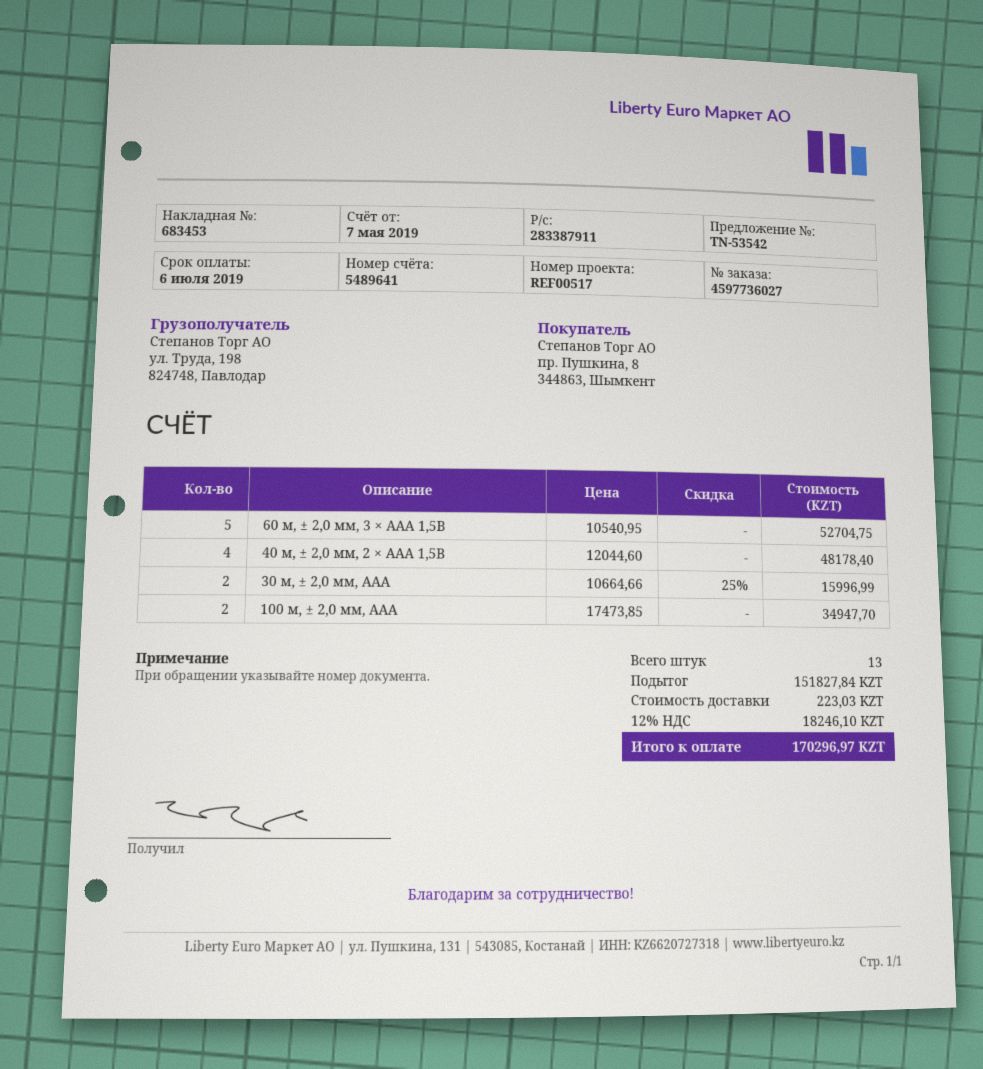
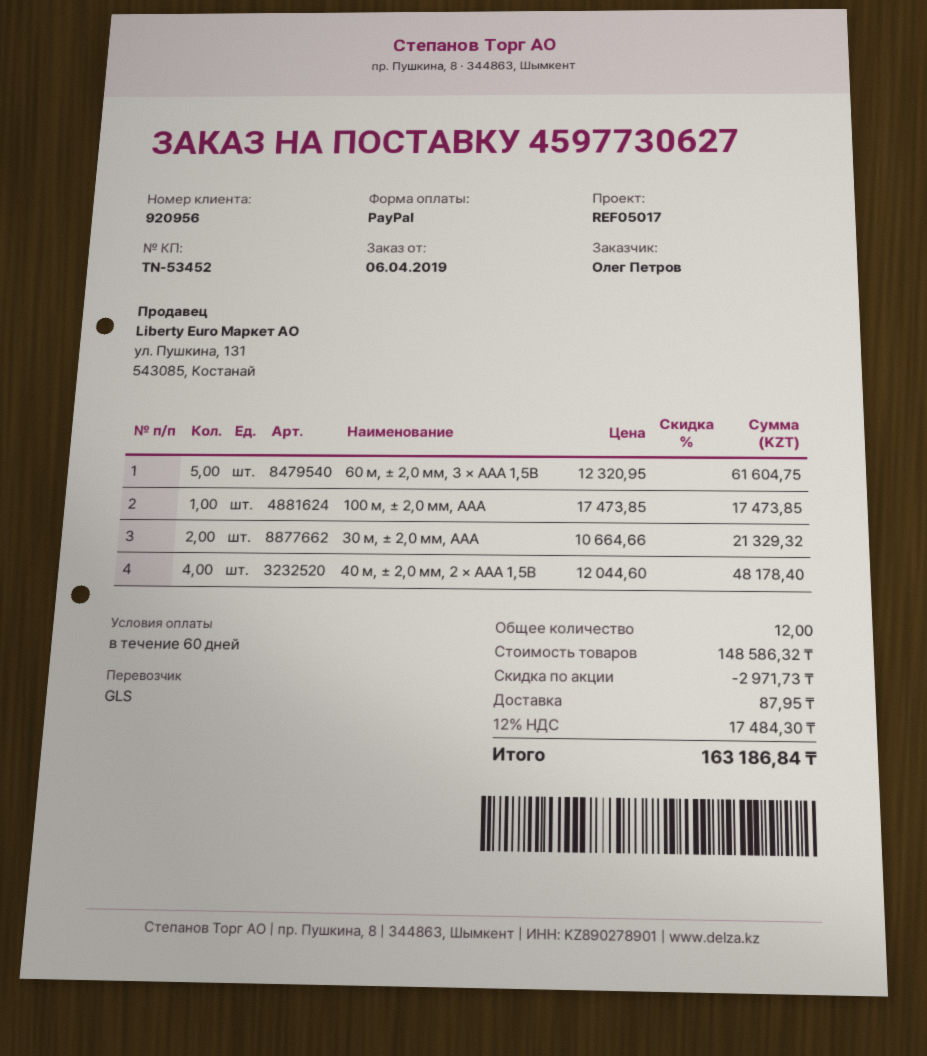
quote number: TN-53542 -> TN-53452
order number: 4597736027 -> 4597730627
reference: REF00517 -> REF05017
60 м, ± 2,0 мм, 3 × AAA 1,5В: 5 x 10540.95 = 52704.75 -> 5 x 12320.95 = 61604.75
30 м, ± 2,0 мм, AAA: 2 x 10664.66 - 25% = 15996.99 -> 2 x 10664.66 = 21329.32
100 м, ± 2,0 мм, AAA: 2 x 17473.85 = 34947.70 -> 1 x 17473.85 = 17473.85
total quantity: 13 -> 12
subtotal: 151827.84 -> 148586.32
discount: none -> 2971.73
shipping: 223.03 -> 87.95
tax: 12% = 18246.10 -> 12% = 17484.30
total: 170296.97 -> 163186.84

